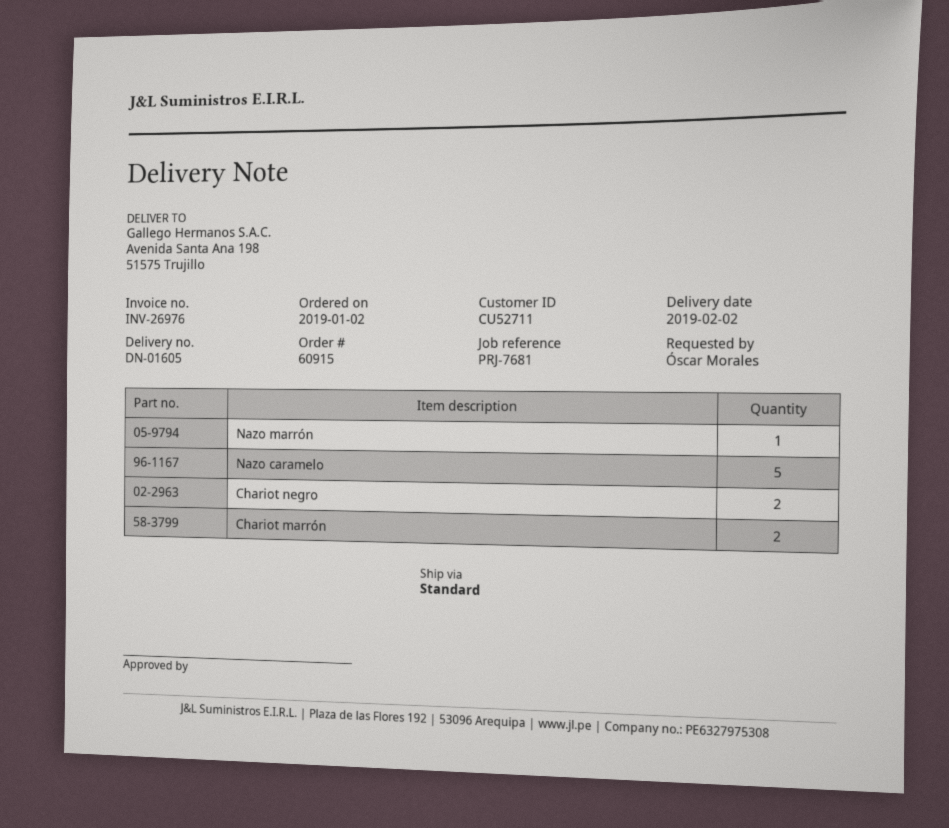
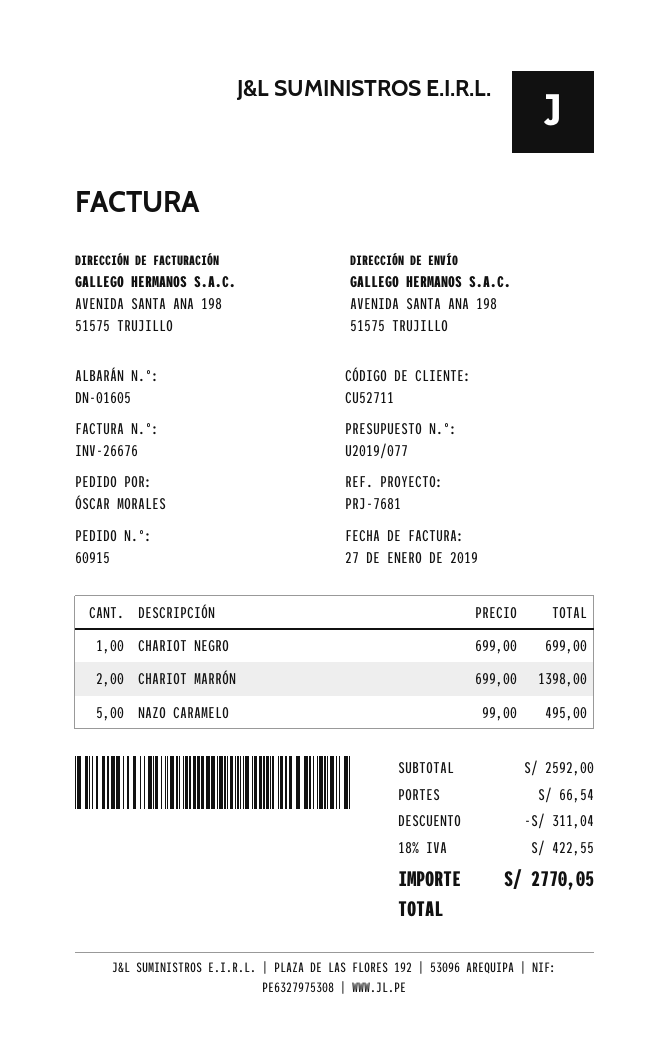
invoice number: INV-26976 -> INV-26676
Nazo marrón: 1 -> none
Chariot negro: 2 -> 1

